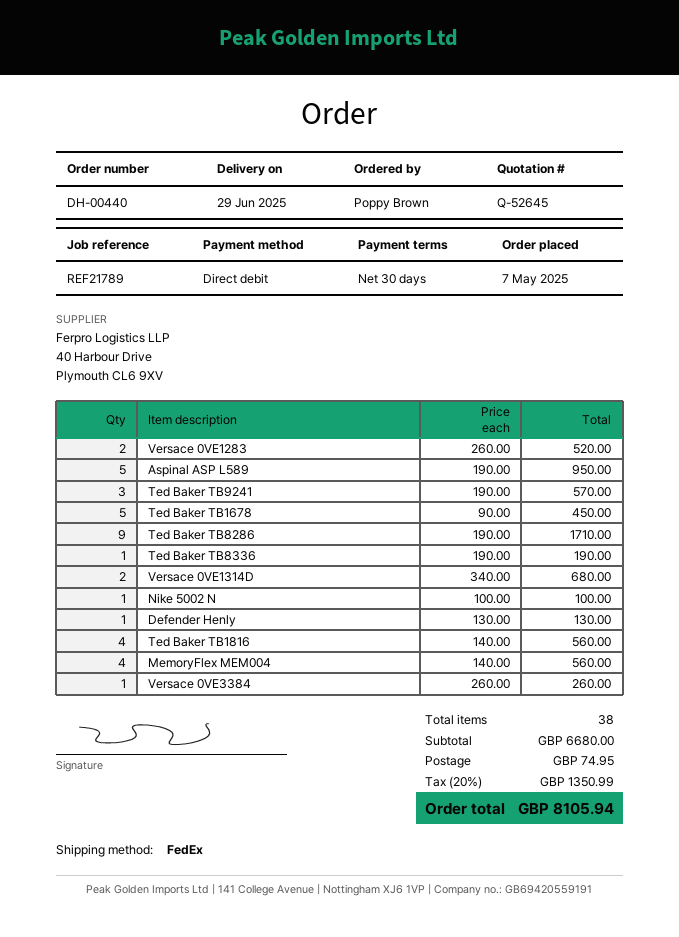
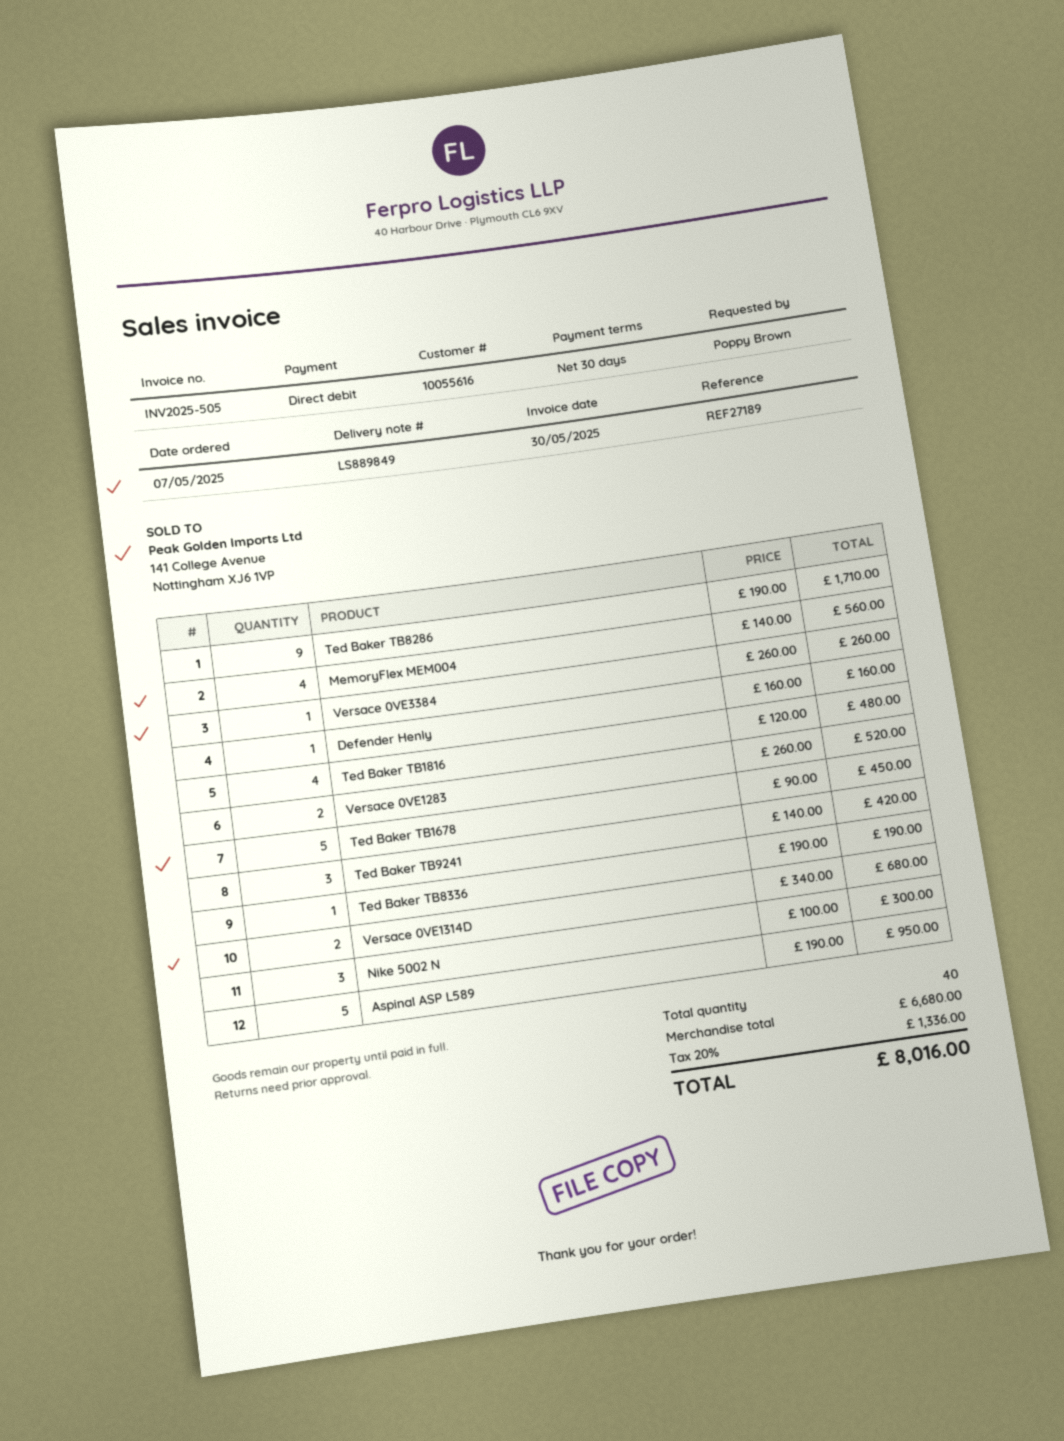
reference: REF21789 -> REF27189
Ted Baker TB9241: 3 x 190.00 = 570.00 -> 3 x 140.00 = 420.00
Nike 5002 N: 1 x 100.00 = 100.00 -> 3 x 100.00 = 300.00
Defender Henly: 1 x 130.00 = 130.00 -> 1 x 160.00 = 160.00
Ted Baker TB1816: 4 x 140.00 = 560.00 -> 4 x 120.00 = 480.00
total quantity: 38 -> 40
shipping: 74.95 -> none
tax: 20% = 1350.99 -> 20% = 1336.00
total: 8105.94 -> 8016.00

